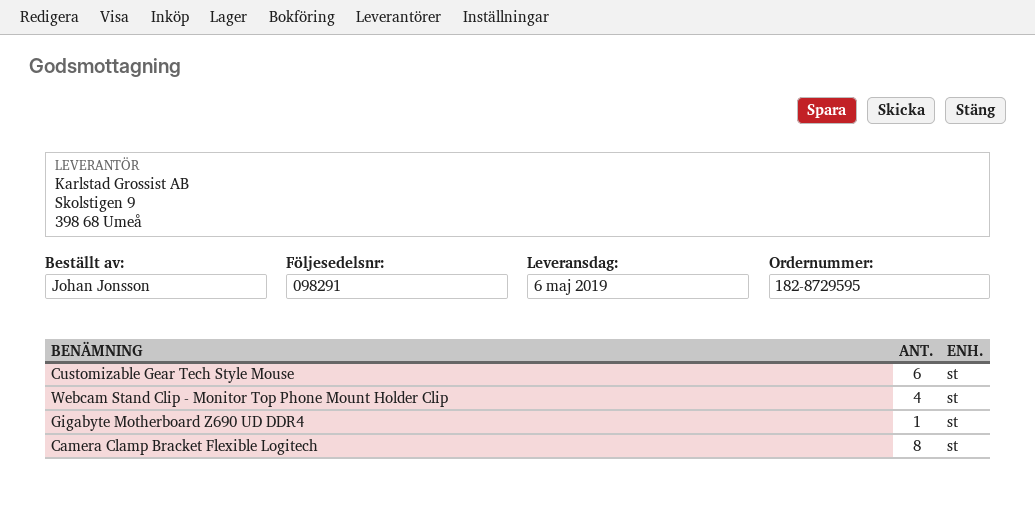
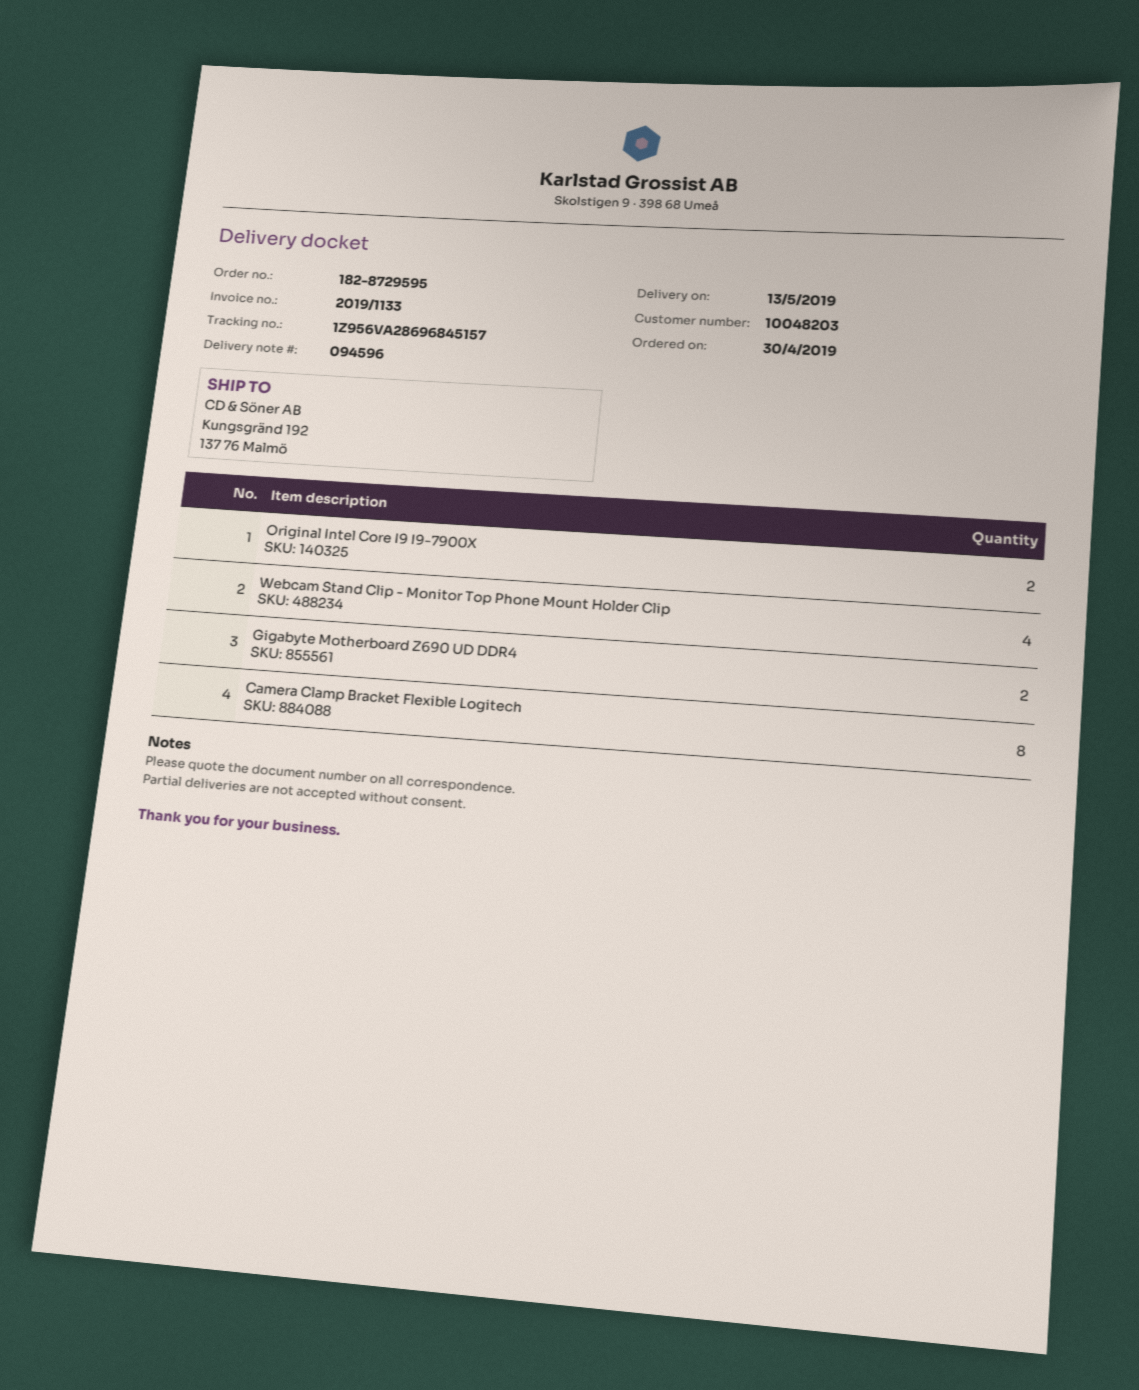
delivery note number: 098291 -> 094596
delivery date: 2019-05-06 -> 2019-05-13
Customizable Gear Tech Style Mouse: 6 -> none
Gigabyte Motherboard Z690 UD DDR4: 1 -> 2
Original Intel Core I9 I9-7900X: none -> 2

